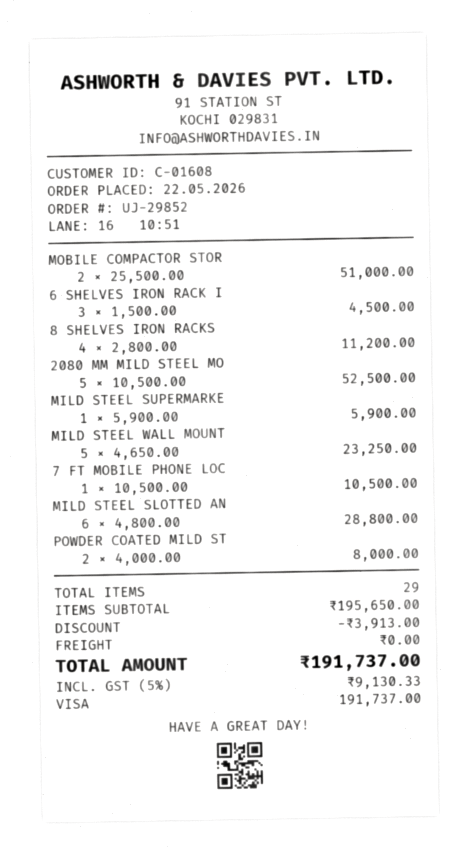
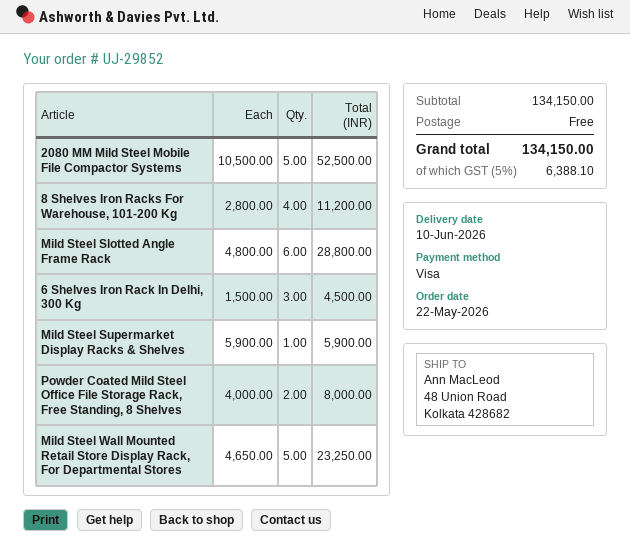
MOBILE COMPACTOR STOR: 2 x 25500.00 = 51000.00 -> none
7 FT MOBILE PHONE LOC: 1 x 10500.00 = 10500.00 -> none
subtotal: 195650.00 -> 134150.00
discount: 3913.00 -> none
tax: 5% = 9130.33 -> 5% = 6388.10
total: 191737.00 -> 134150.00

